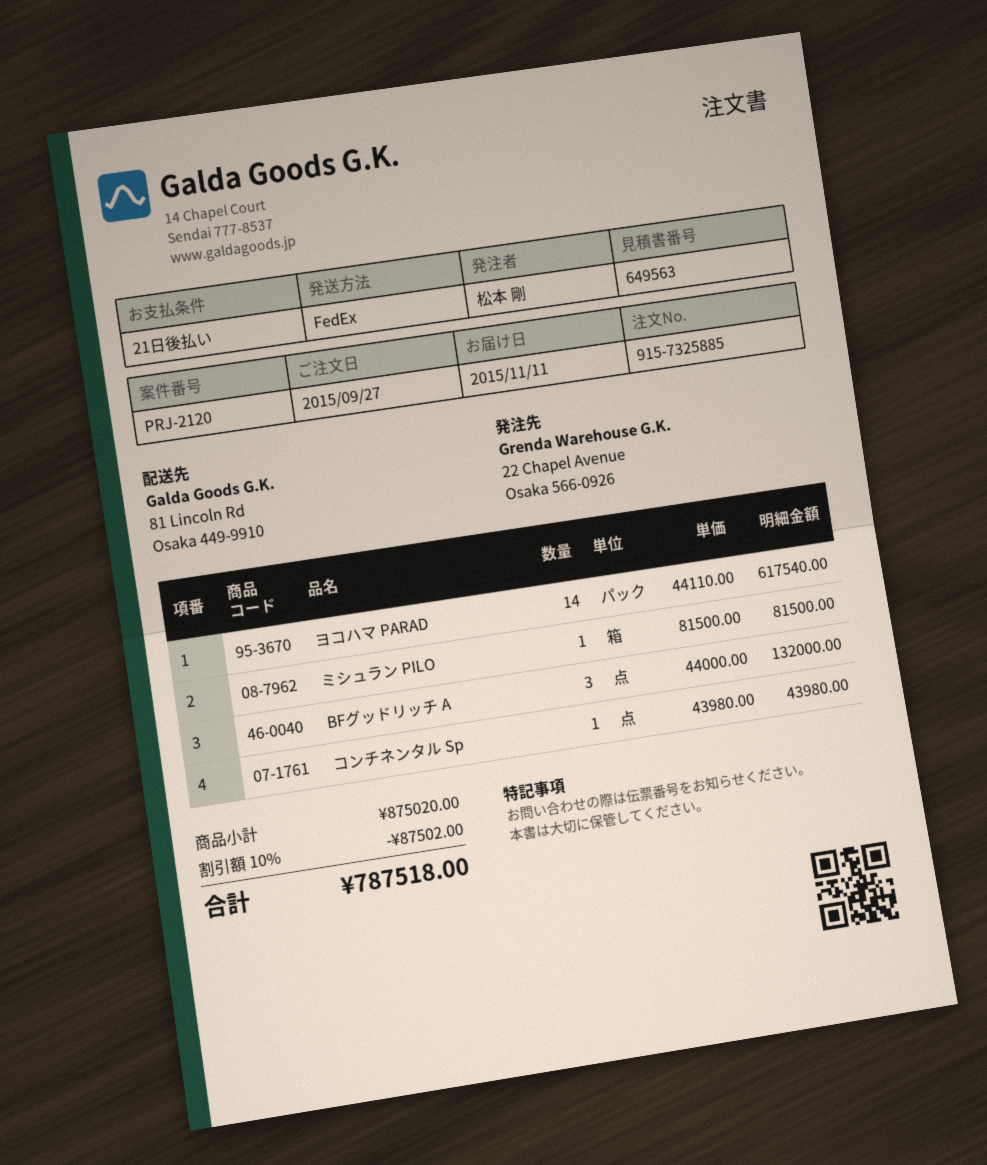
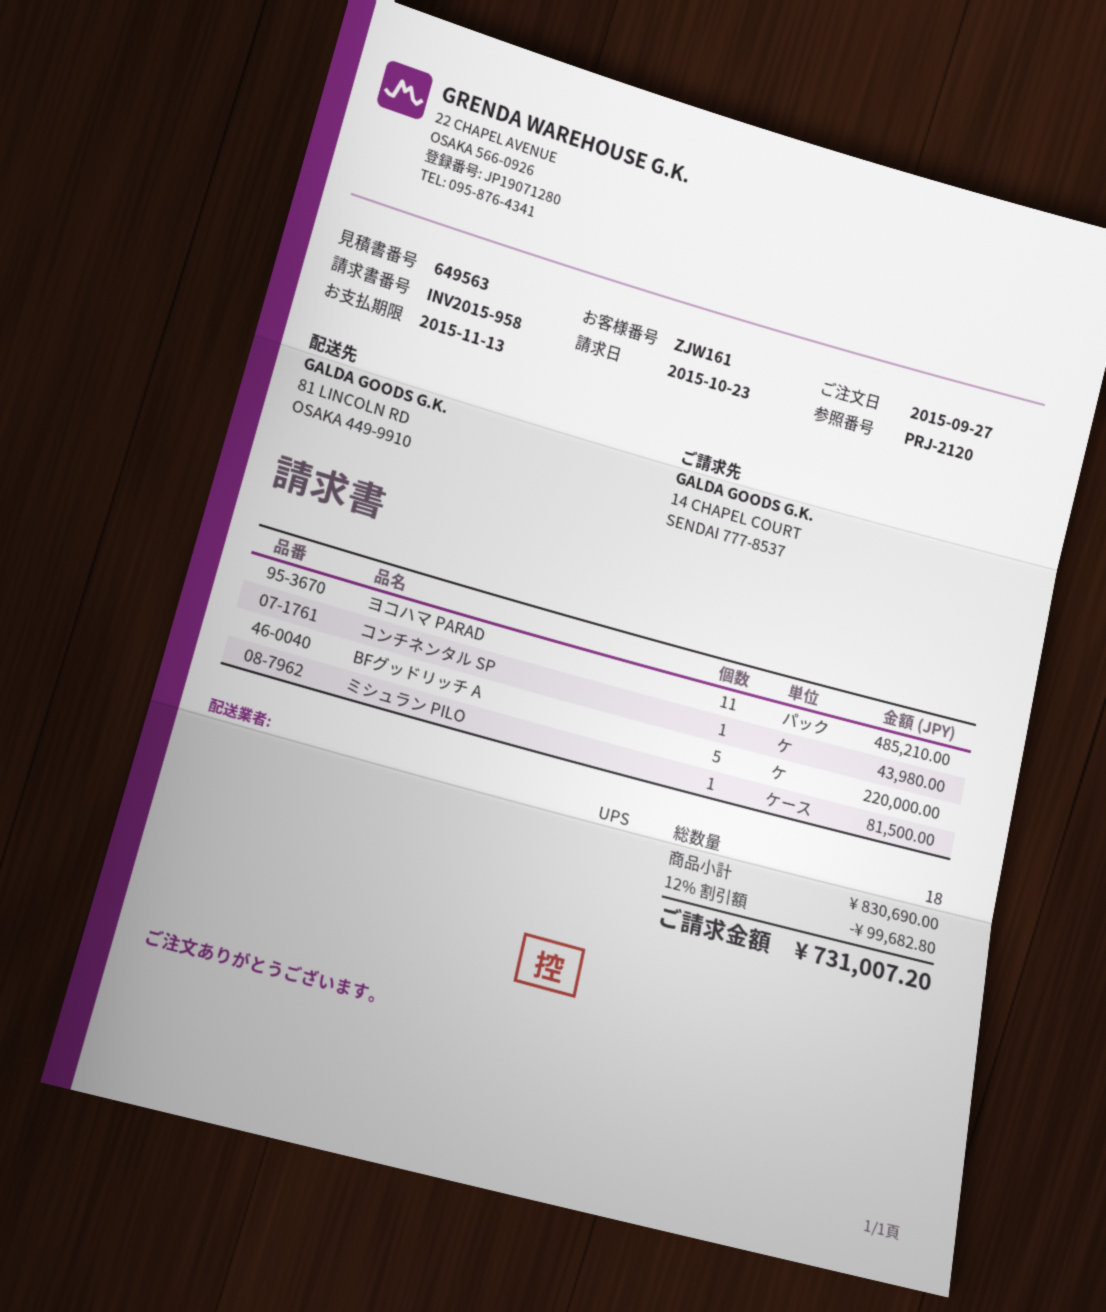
shipping method: FedEx -> UPS
ヨコハマ PARAD: 14 for 617540.00 -> 11 for 485210.00
BFグッドリッチ A: 3 for 132000.00 -> 5 for 220000.00
subtotal: 875020.00 -> 830690.00
discount: 10% = 87502.00 -> 12% = 99682.80
total: 787518.00 -> 731007.20

